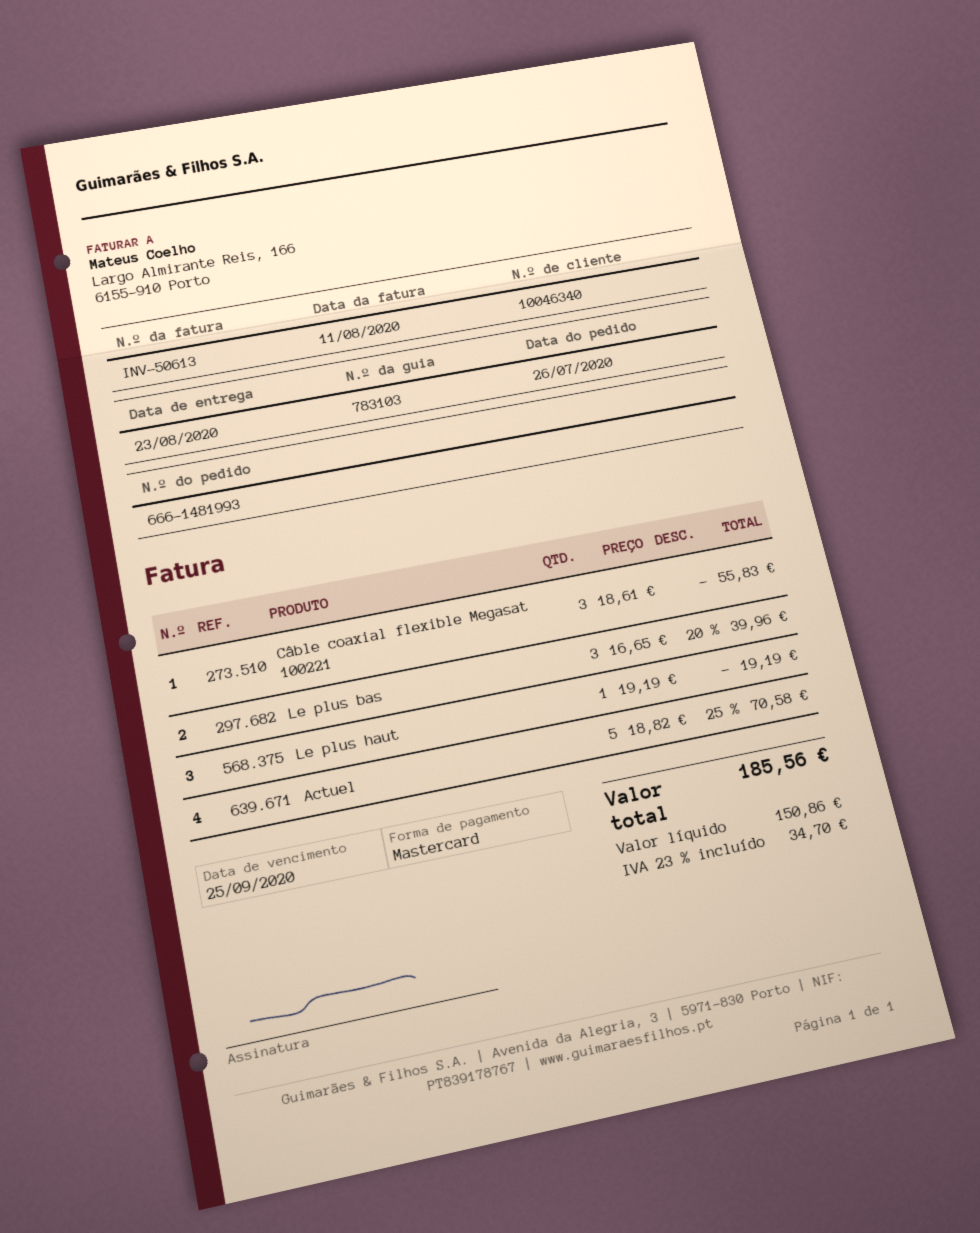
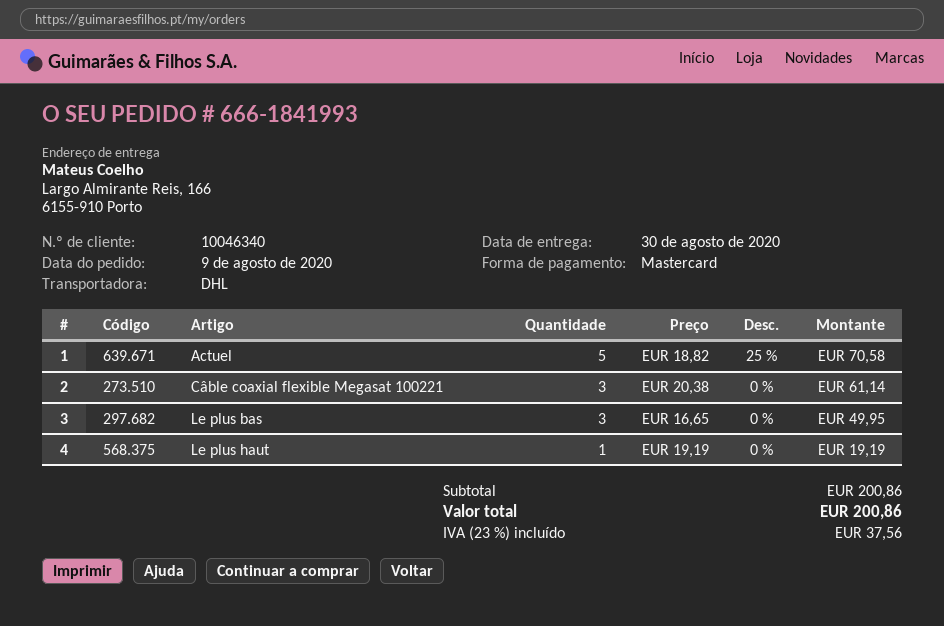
order number: 666-1481993 -> 666-1841993
order date: 2020-07-26 -> 2020-08-09
delivery date: 2020-08-23 -> 2020-08-30
Câble coaxial flexible Megasat 100221: 3 x 18.61 = 55.83 -> 3 x 20.38 = 61.14
Le plus bas: 3 x 16.65 - 20% = 39.96 -> 3 x 16.65 = 49.95
tax: 23% = 34.70 -> 23% = 37.56
total: 185.56 -> 200.86

